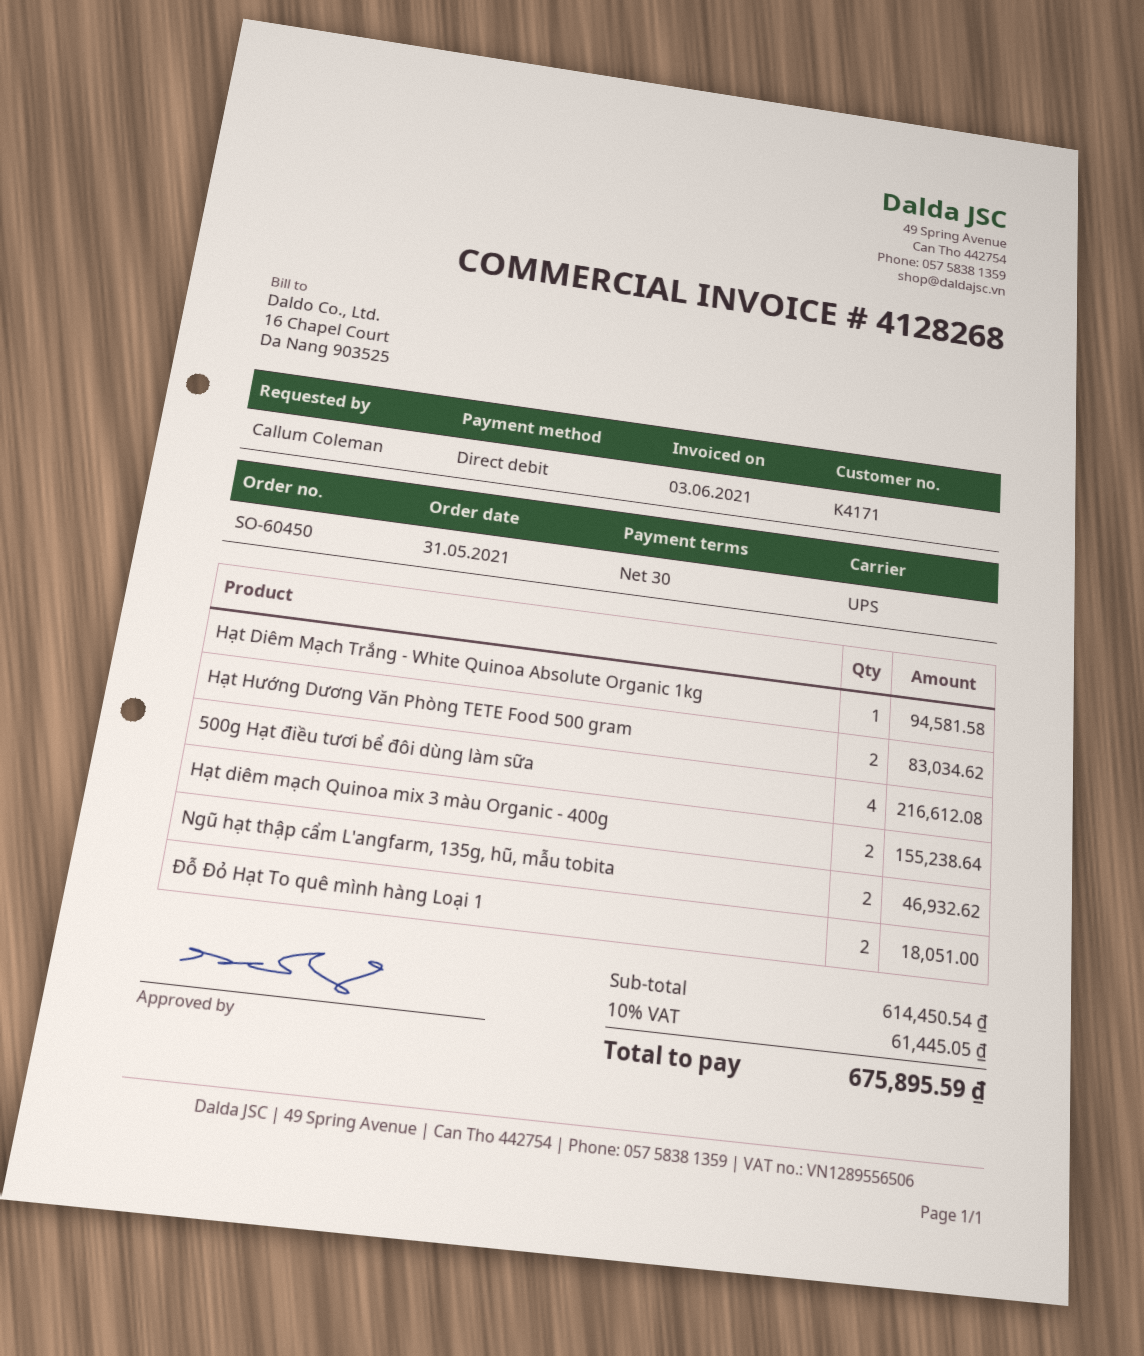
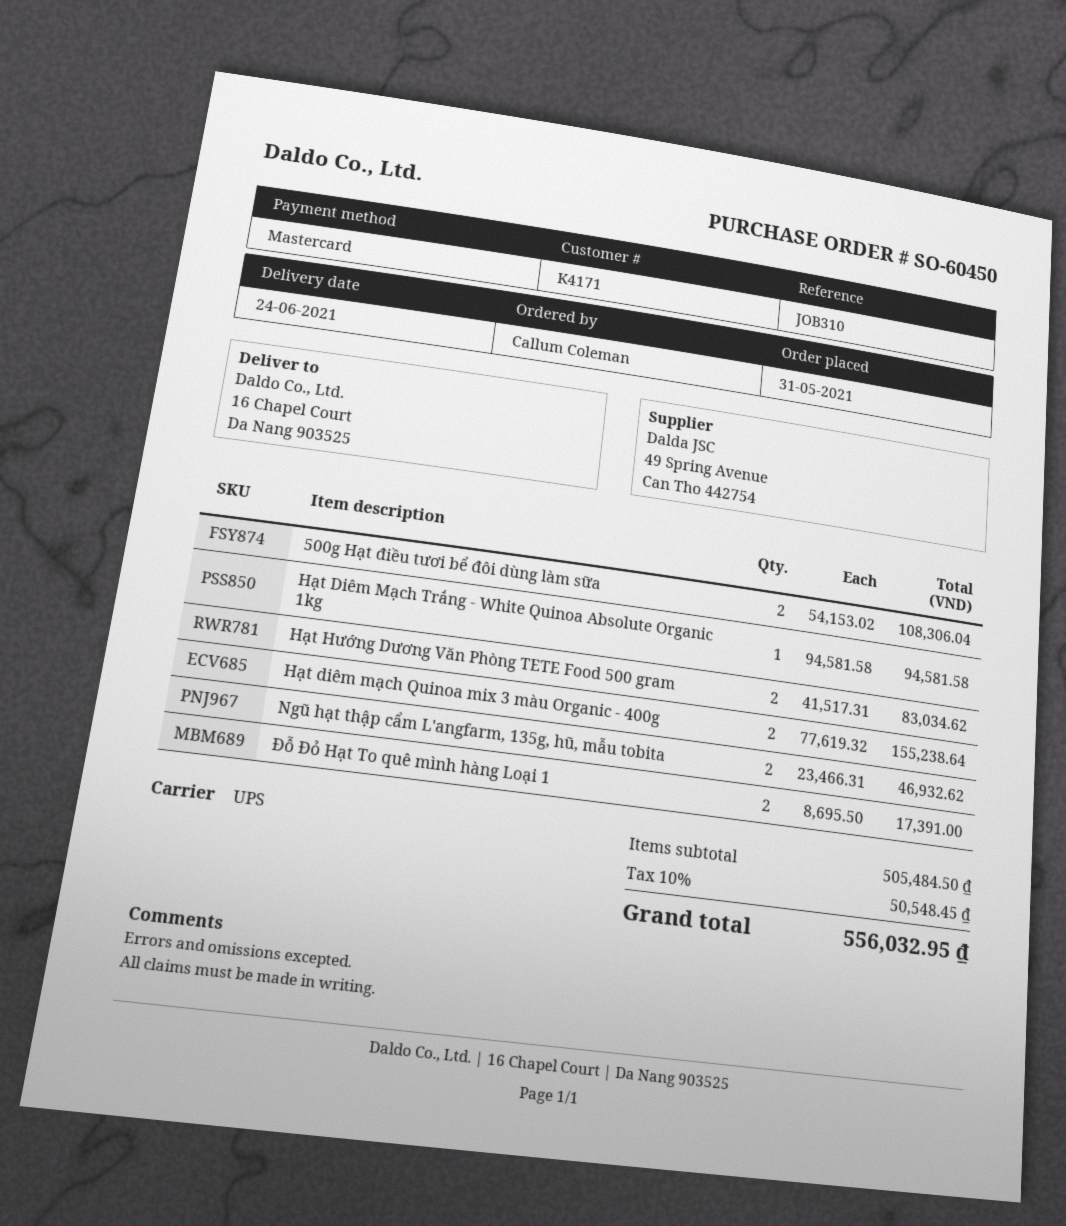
payment method: direct debit -> Mastercard
500g Hạt điều tươi bể đôi dùng làm sữa: 4 for 216612.08 -> 2 for 108306.04
Đỗ Đỏ Hạt To quê mình hàng Loại 1: 2 for 18051.00 -> 2 for 17391.00
subtotal: 614450.54 -> 505484.50
tax: 10% = 61445.05 -> 10% = 50548.45
total: 675895.59 -> 556032.95

